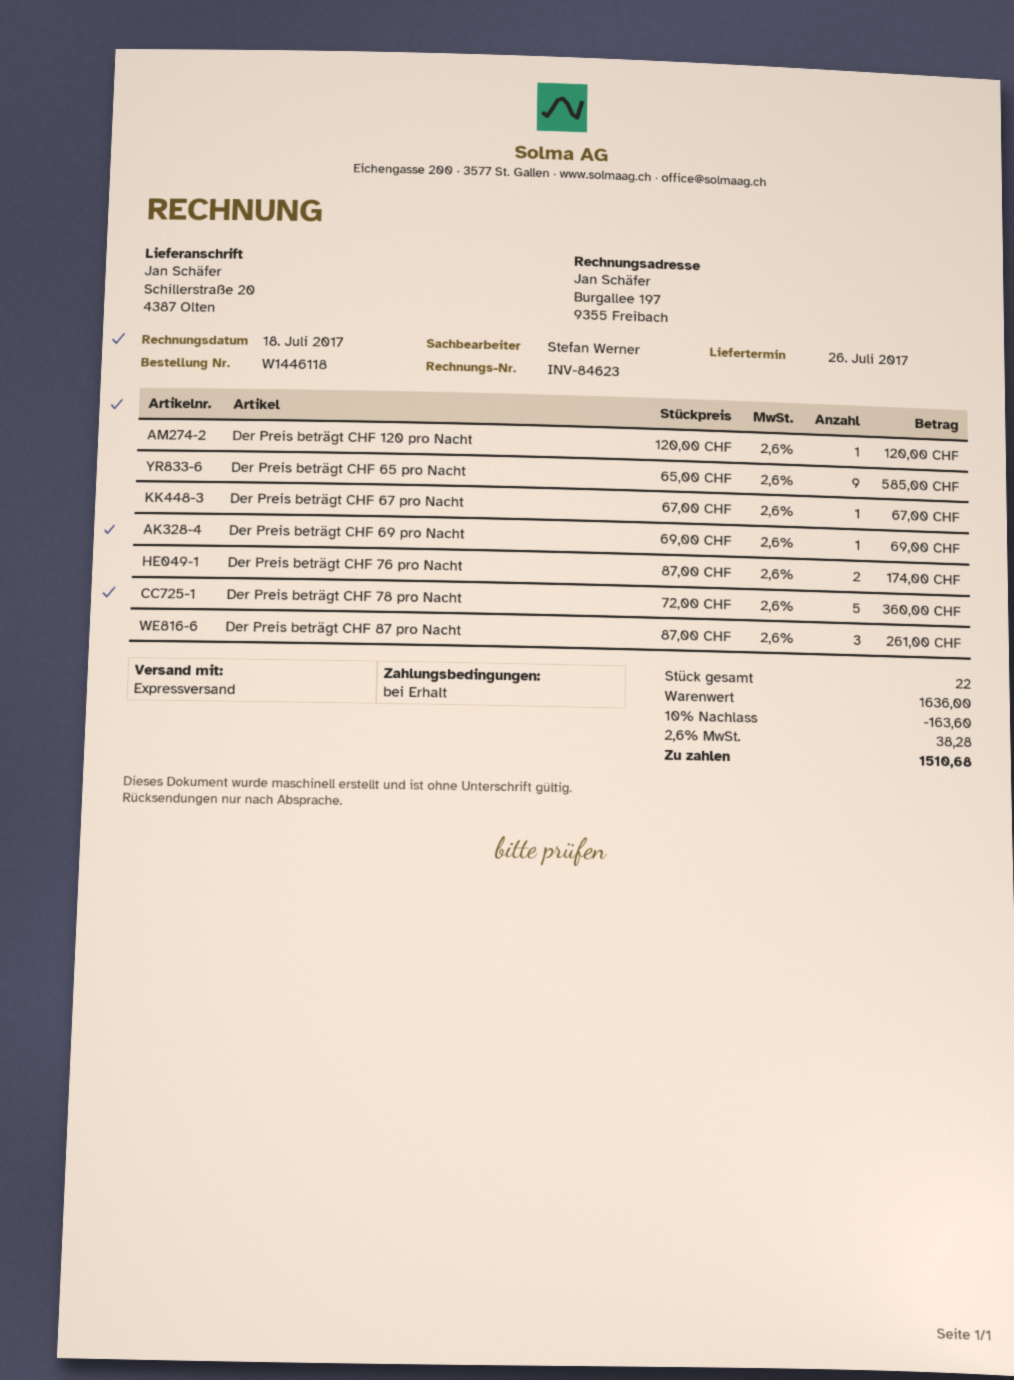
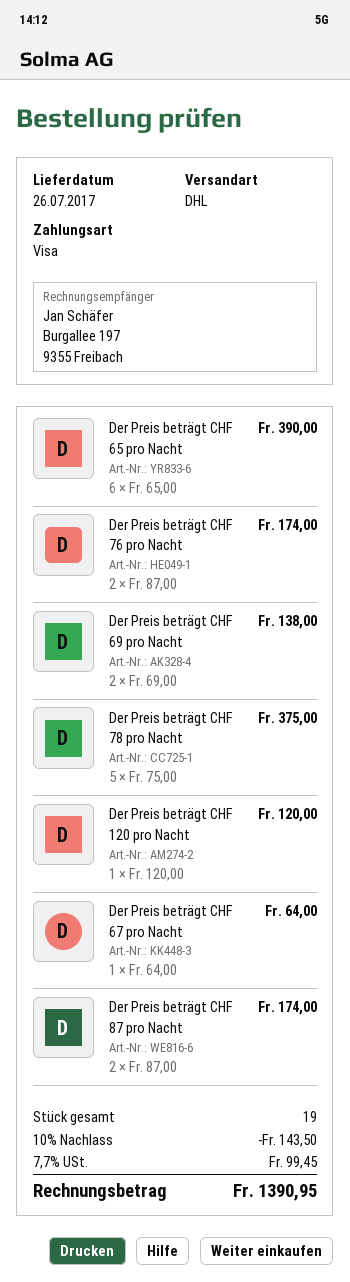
shipping method: express -> DHL
Der Preis beträgt CHF 65 pro Nacht: 9 x 65.00 = 585.00 -> 6 x 65.00 = 390.00
Der Preis beträgt CHF 67 pro Nacht: 1 x 67.00 = 67.00 -> 1 x 64.00 = 64.00
Der Preis beträgt CHF 69 pro Nacht: 1 x 69.00 = 69.00 -> 2 x 69.00 = 138.00
Der Preis beträgt CHF 78 pro Nacht: 5 x 72.00 = 360.00 -> 5 x 75.00 = 375.00
Der Preis beträgt CHF 87 pro Nacht: 3 x 87.00 = 261.00 -> 2 x 87.00 = 174.00
total quantity: 22 -> 19
discount: 10% = 163.60 -> 10% = 143.50
tax: 2.6% = 38.28 -> 7.7% = 99.45
total: 1510.68 -> 1390.95

